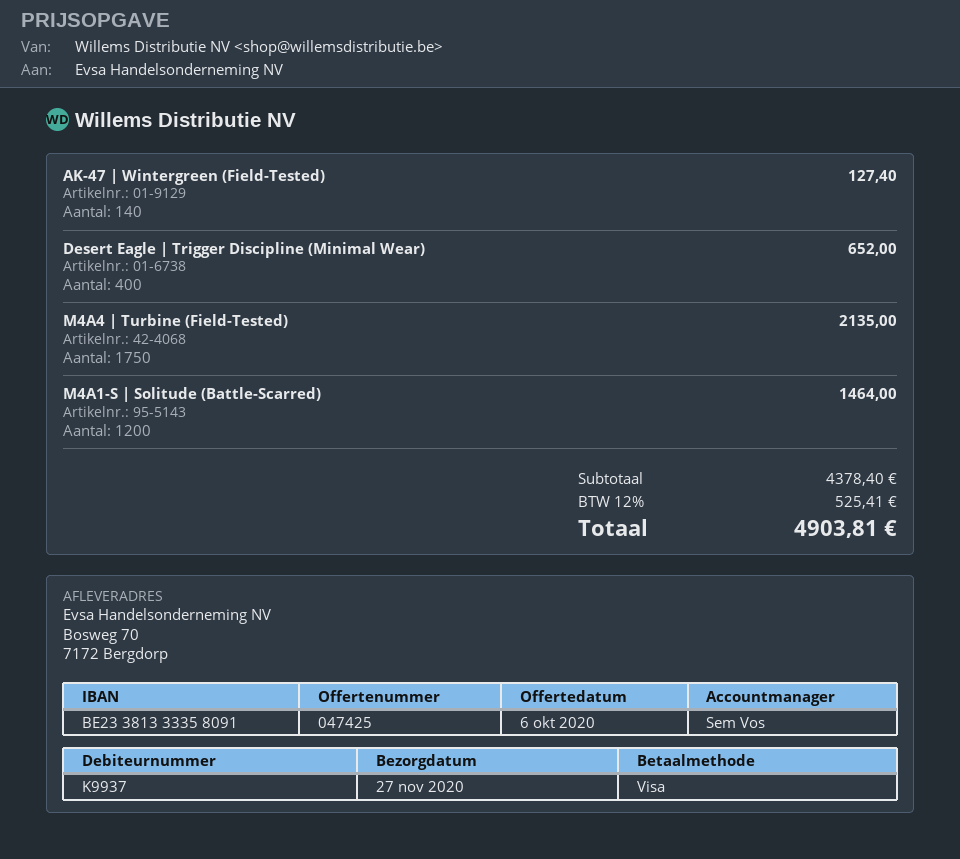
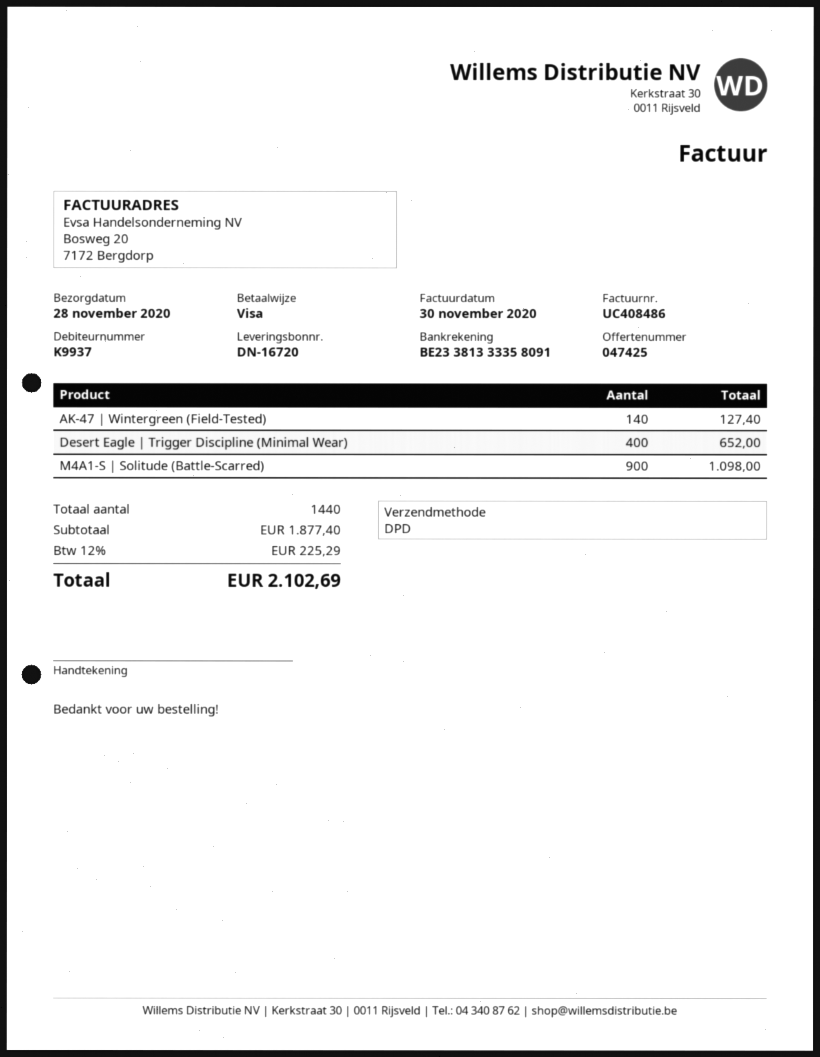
delivery date: 2020-11-27 -> 2020-11-28
M4A4 | Turbine (Field-Tested): 1750 for 2135.00 -> none
M4A1-S | Solitude (Battle-Scarred): 1200 for 1464.00 -> 900 for 1098.00
subtotal: 4378.40 -> 1877.40
tax: 12% = 525.41 -> 12% = 225.29
total: 4903.81 -> 2102.69

